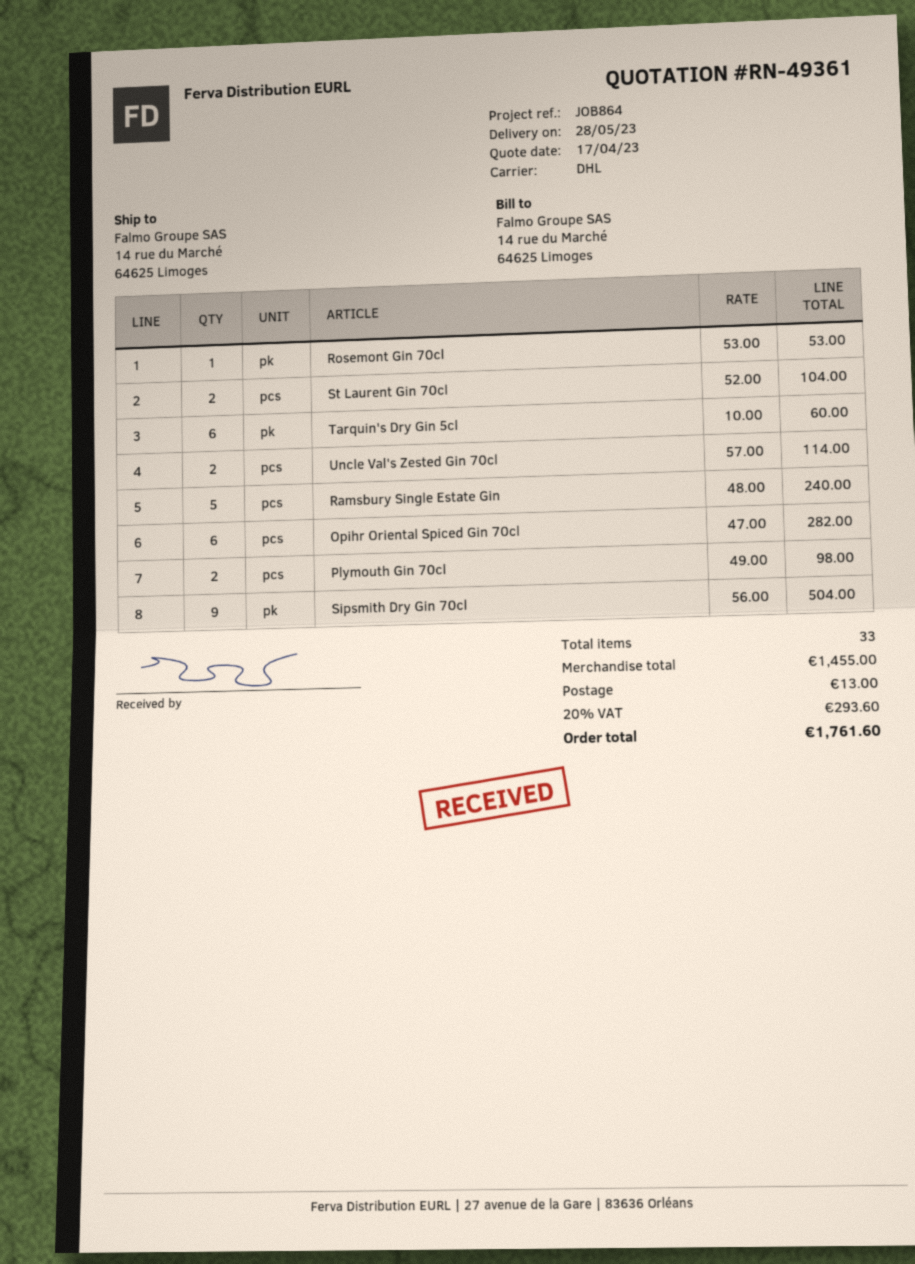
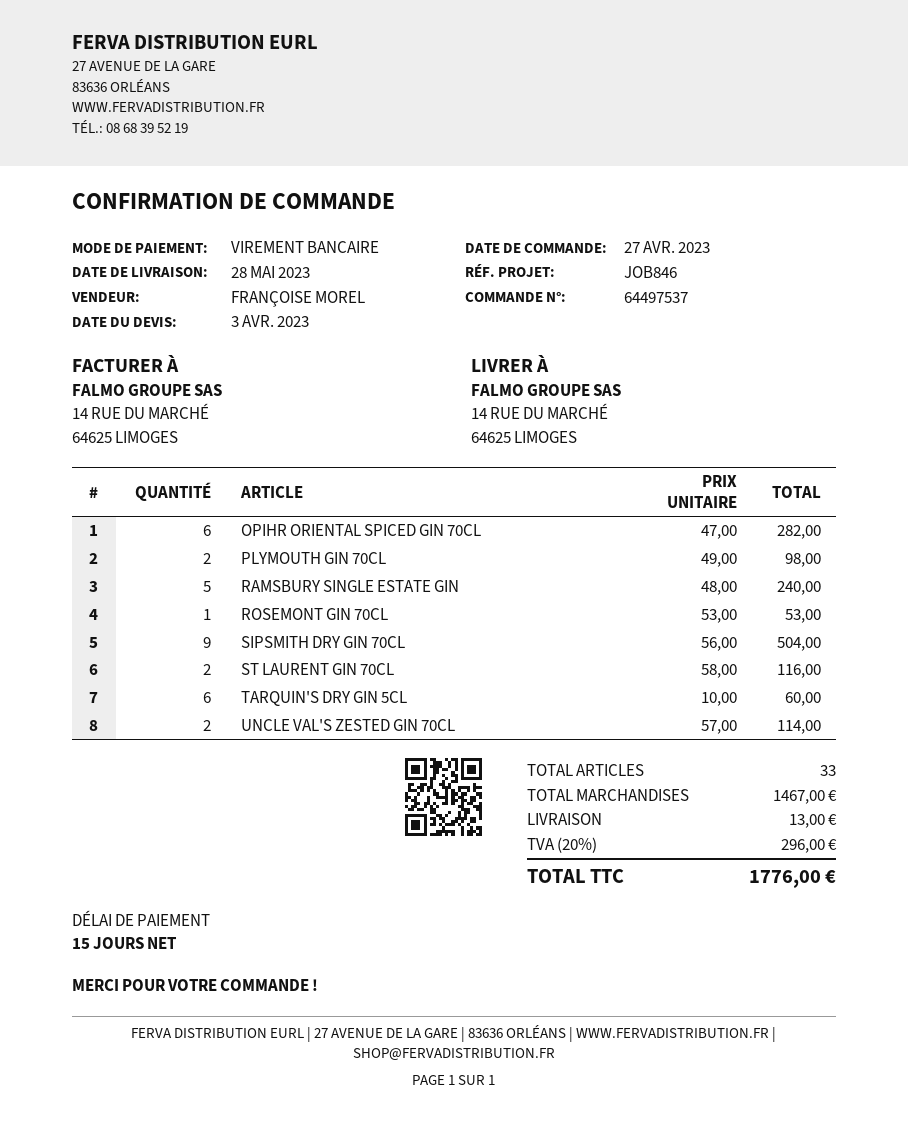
quote date: 2023-04-17 -> 2023-04-03
reference: JOB864 -> JOB846
St Laurent Gin 70cl: 2 x 52.00 = 104.00 -> 2 x 58.00 = 116.00
subtotal: 1455.00 -> 1467.00
tax: 20% = 293.60 -> 20% = 296.00
total: 1761.60 -> 1776.00

